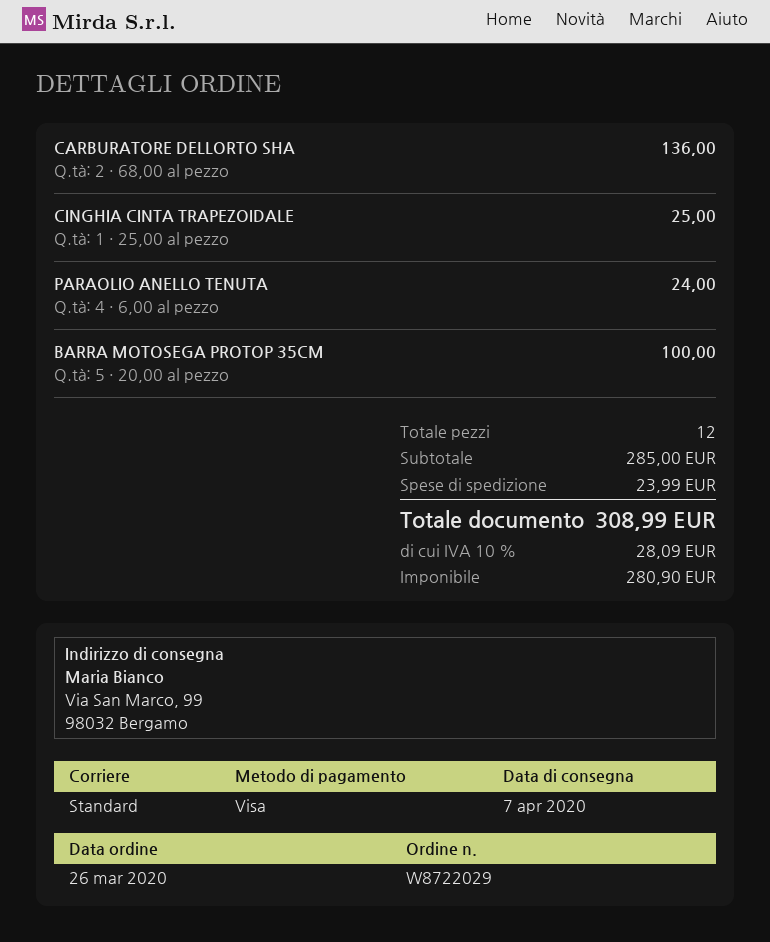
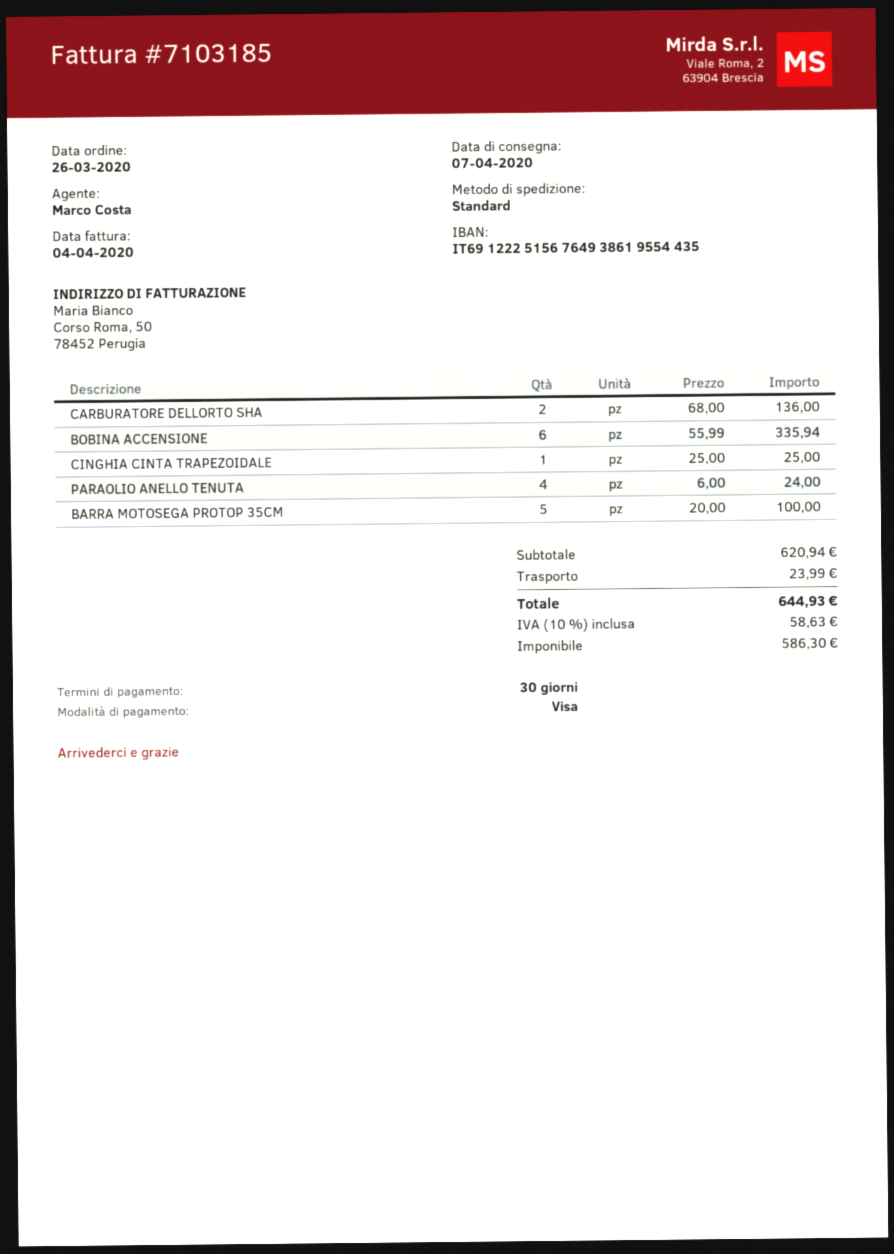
BOBINA ACCENSIONE: none -> 6 x 55.99 = 335.94
subtotal: 285.00 -> 620.94
net: 280.90 -> 586.30
tax: 10% = 28.09 -> 10% = 58.63
total: 308.99 -> 644.93

